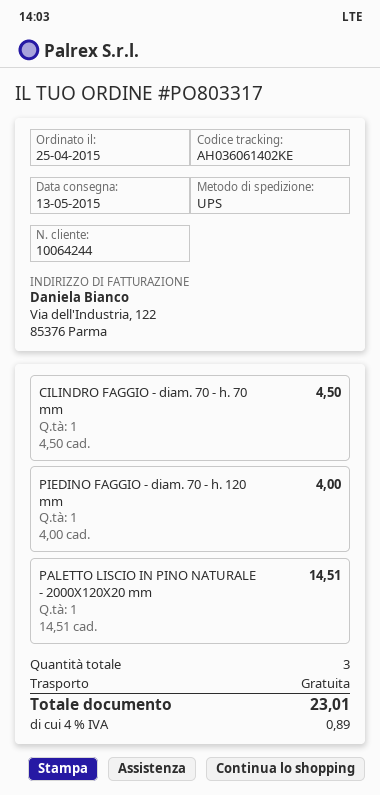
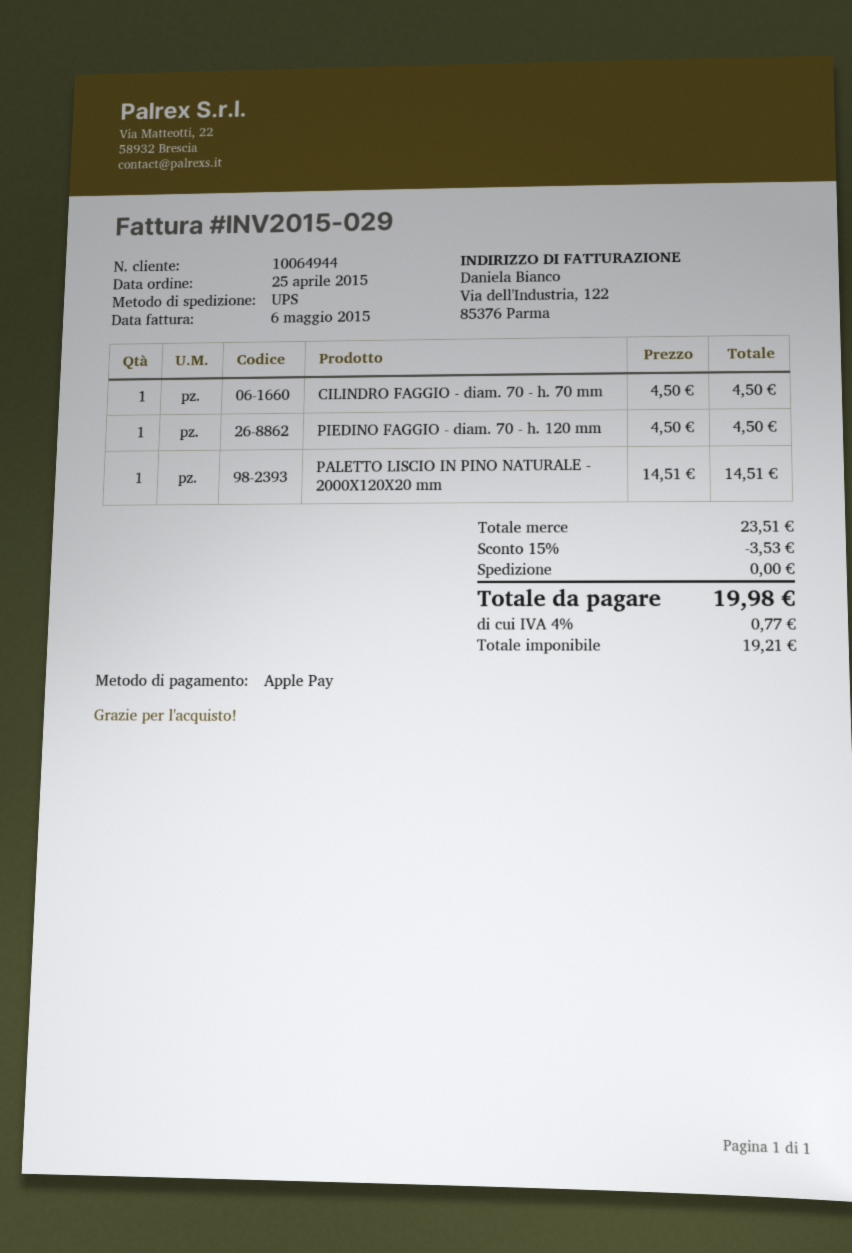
customer number: 10064244 -> 10064944
PIEDINO FAGGIO - diam. 70 - h. 120 mm: 1 x 4.00 = 4.00 -> 1 x 4.50 = 4.50
discount: none -> 15% = 3.53
tax: 4% = 0.89 -> 4% = 0.77
total: 23.01 -> 19.98

